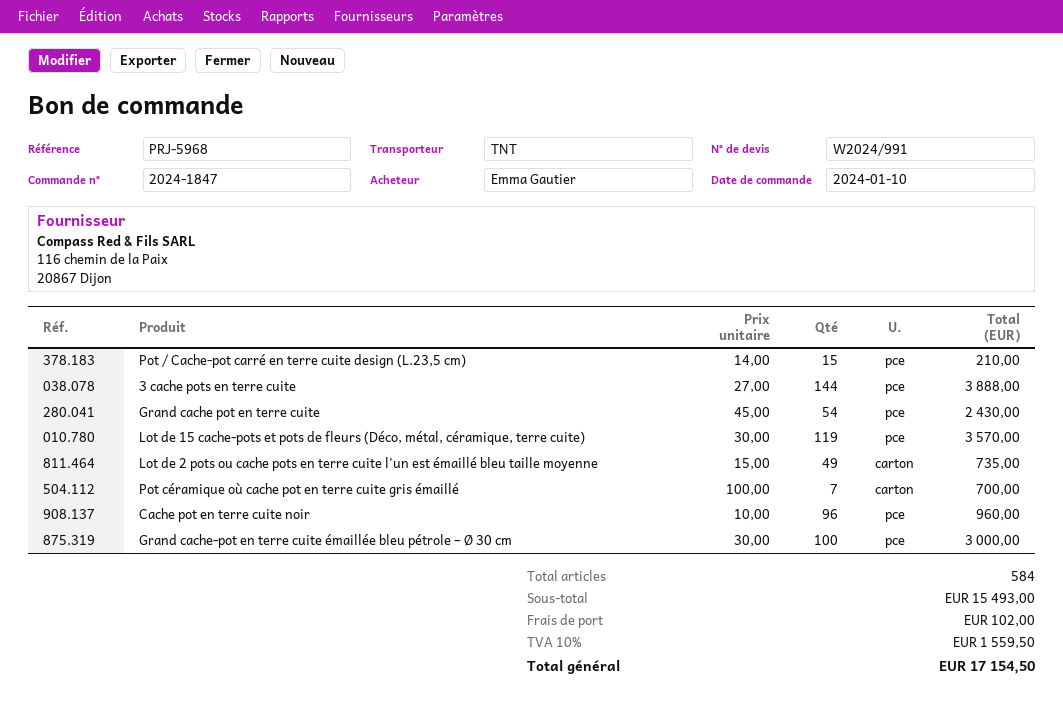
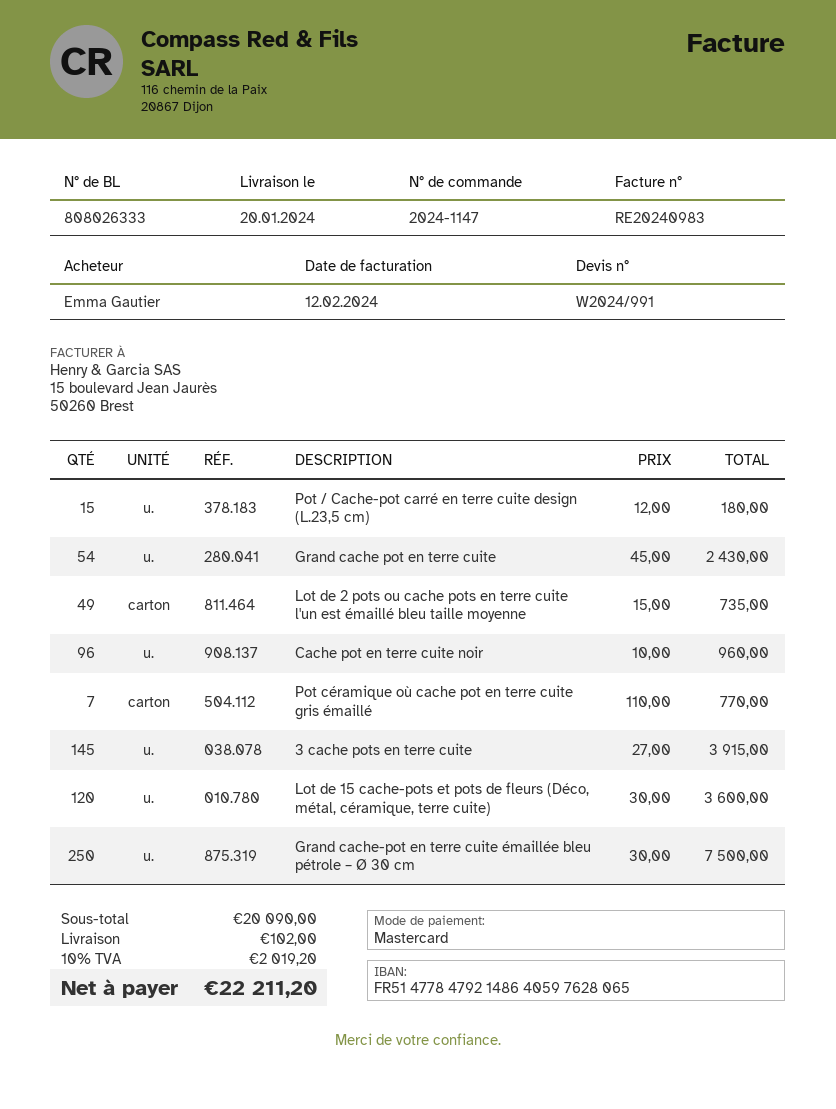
order number: 2024-1847 -> 2024-1147
Pot / Cache-pot carré en terre cuite design (L.23,5 cm): 15 x 14.00 = 210.00 -> 15 x 12.00 = 180.00
3 cache pots en terre cuite: 144 x 27.00 = 3888.00 -> 145 x 27.00 = 3915.00
Lot de 15 cache-pots et pots de fleurs (Déco, métal, céramique, terre cuite): 119 x 30.00 = 3570.00 -> 120 x 30.00 = 3600.00
Pot céramique où cache pot en terre cuite gris émaillé: 7 x 100.00 = 700.00 -> 7 x 110.00 = 770.00
Grand cache-pot en terre cuite émaillée bleu pétrole – Ø 30 cm: 100 x 30.00 = 3000.00 -> 250 x 30.00 = 7500.00
subtotal: 15493.00 -> 20090.00
tax: 10% = 1559.50 -> 10% = 2019.20
total: 17154.50 -> 22211.20

